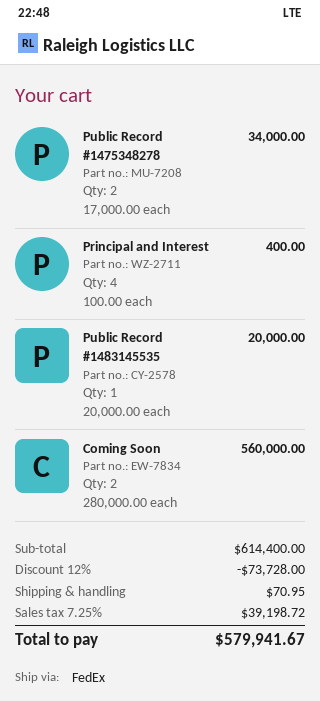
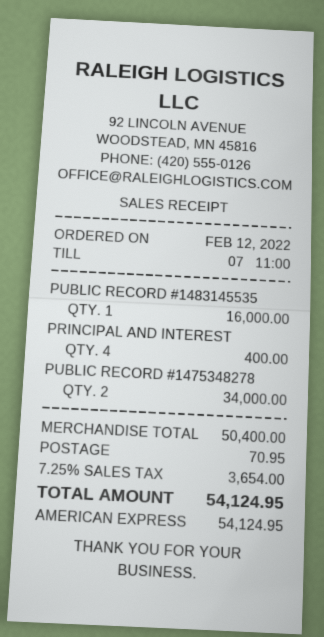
Public Record #1483145535: 1 for 20000.00 -> 1 for 16000.00
Coming Soon: 2 for 560000.00 -> none
subtotal: 614400.00 -> 50400.00
discount: 12% = 73728.00 -> none
tax: 7.25% = 39198.72 -> 7.25% = 3654.00
total: 579941.67 -> 54124.95

